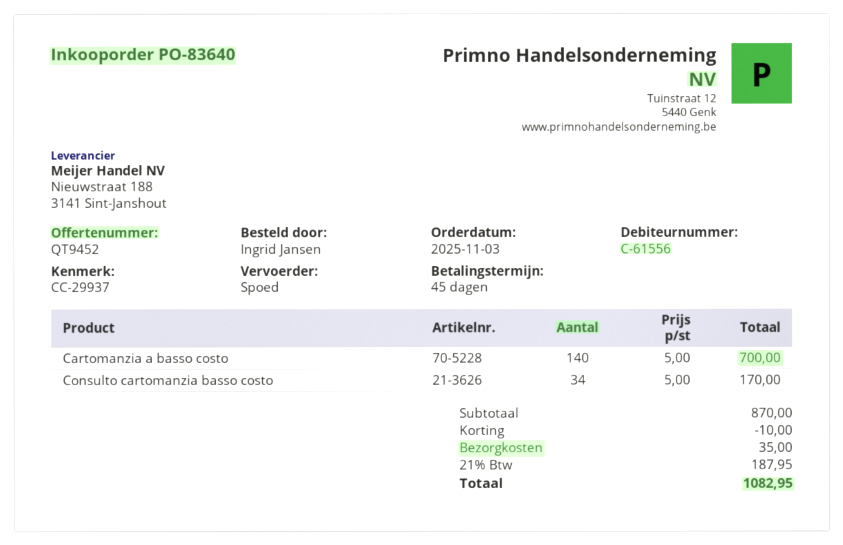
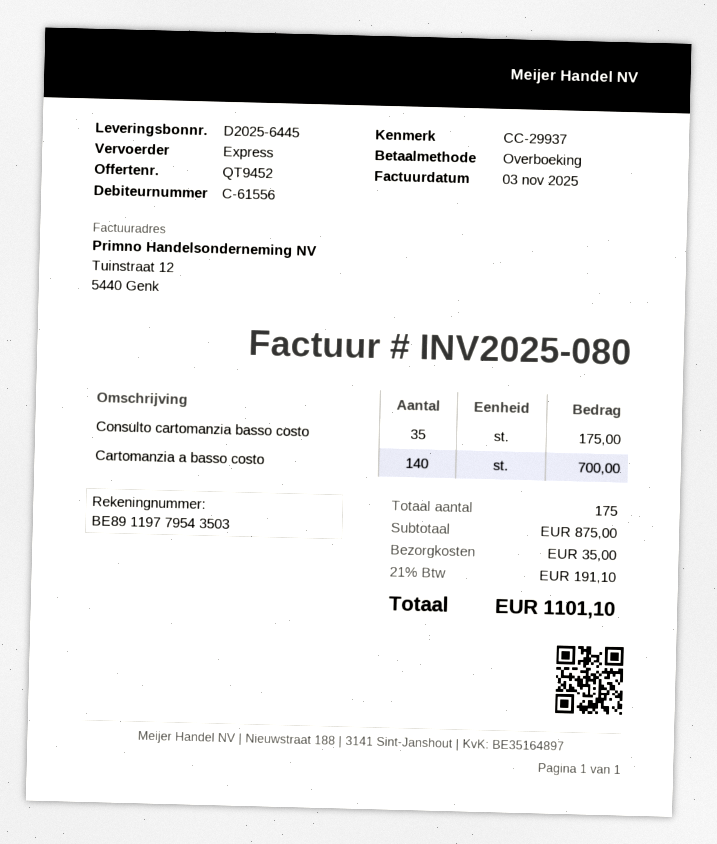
Consulto cartomanzia basso costo: 34 for 170.00 -> 35 for 175.00
subtotal: 870.00 -> 875.00
discount: 10.00 -> none
tax: 21% = 187.95 -> 21% = 191.10
total: 1082.95 -> 1101.10

